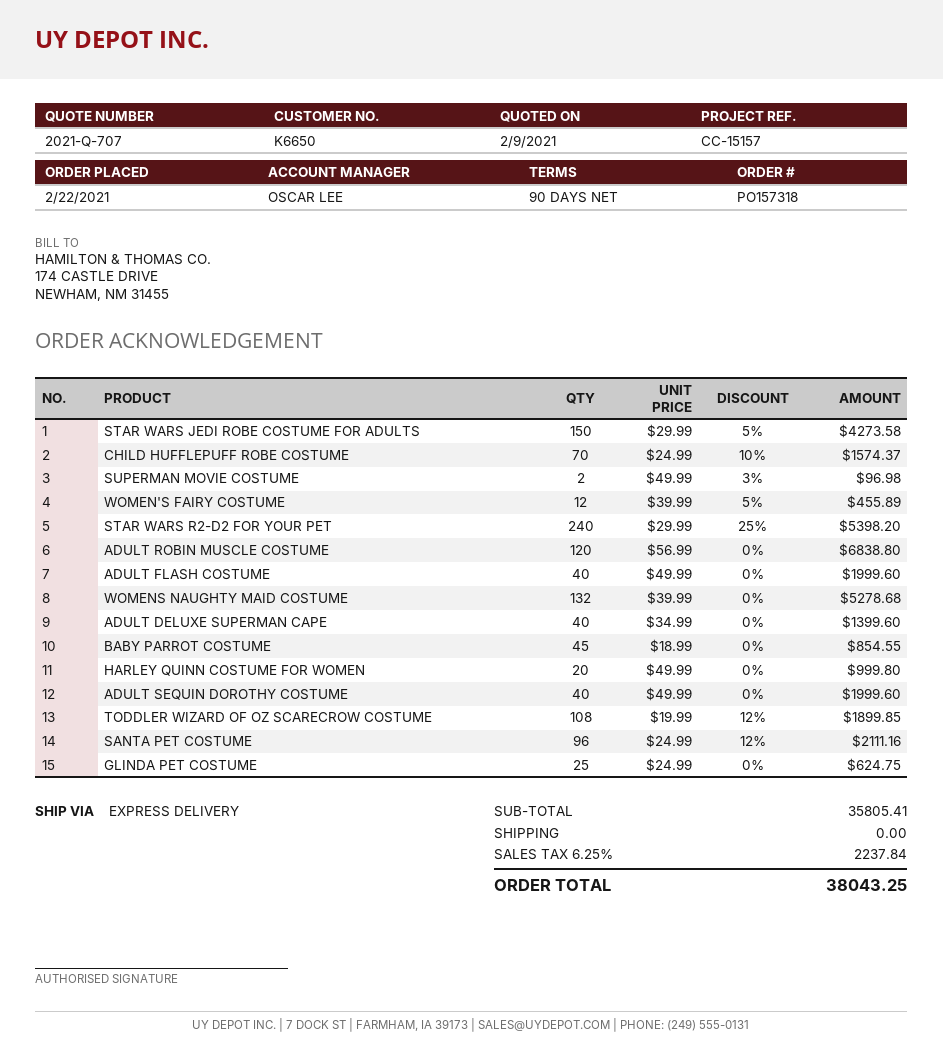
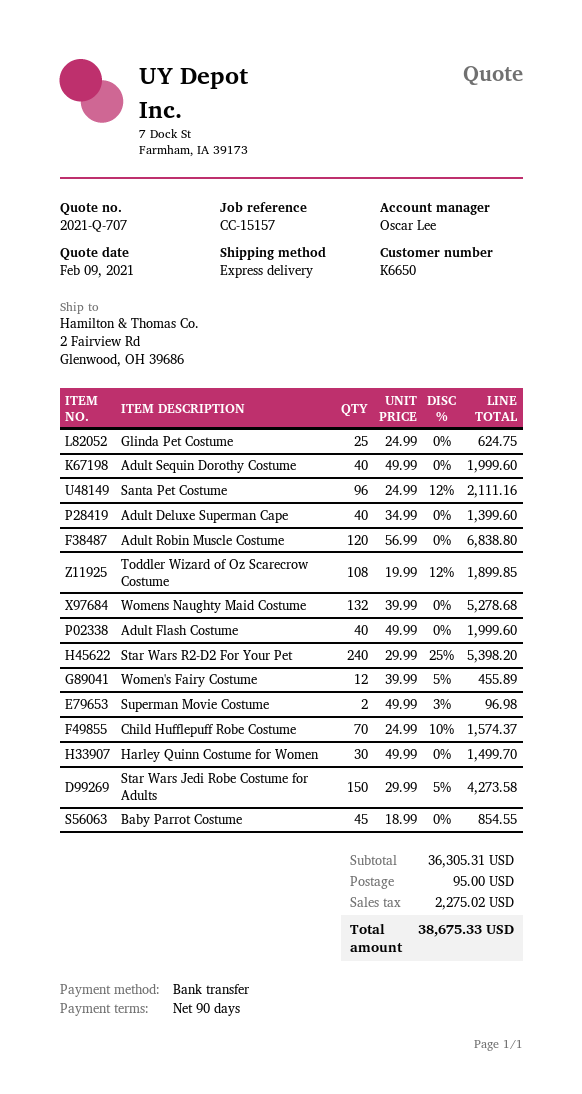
HARLEY QUINN COSTUME FOR WOMEN: 20 x 49.99 = 999.80 -> 30 x 49.99 = 1499.70
subtotal: 35805.41 -> 36305.31
shipping: 0.00 -> 95.00
tax: 2237.84 -> 2275.02
total: 38043.25 -> 38675.33

